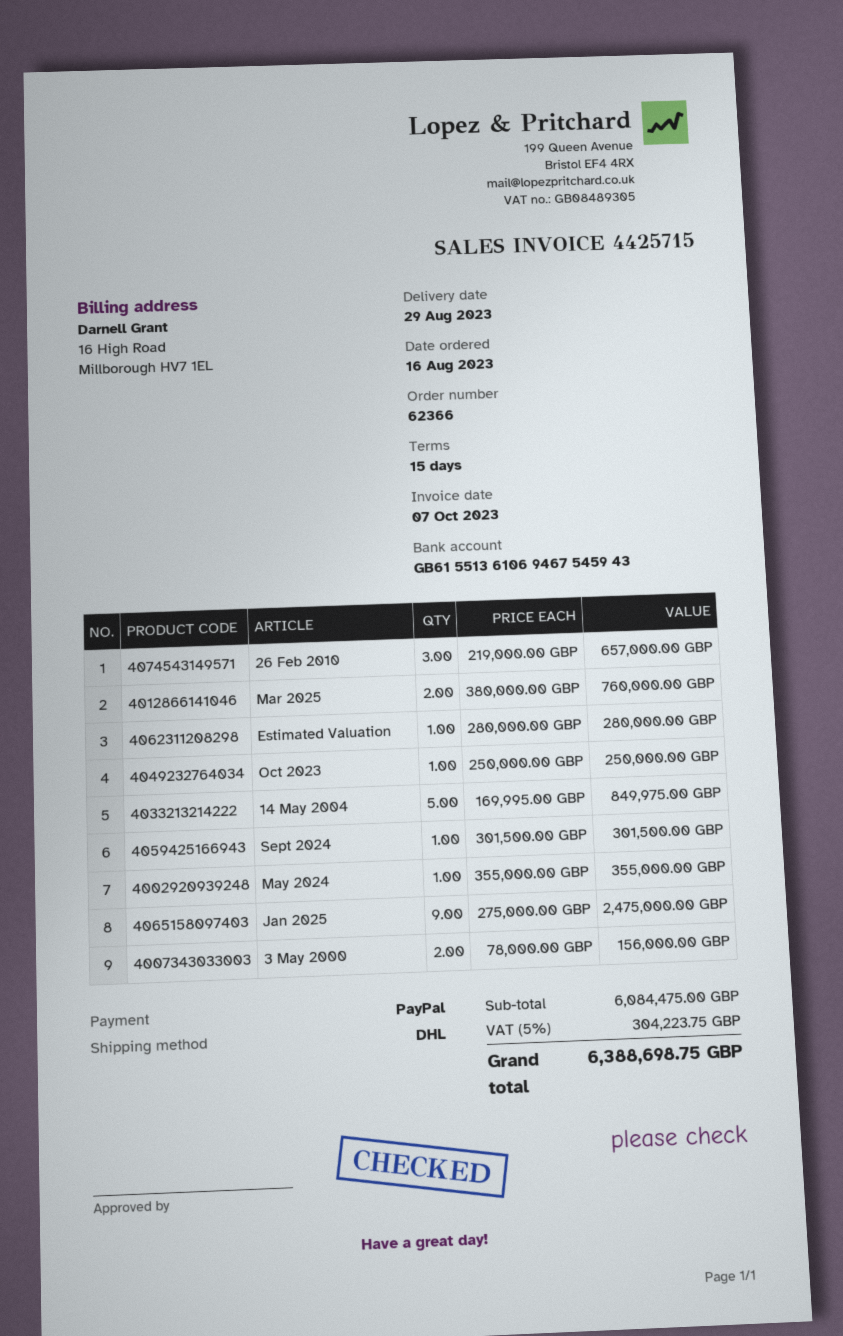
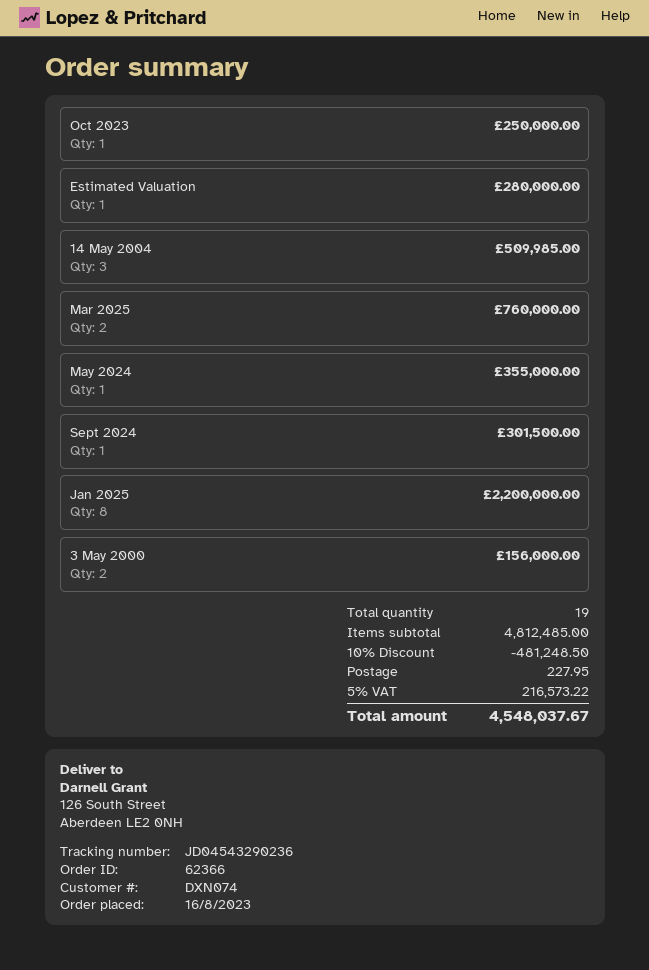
26 Feb 2010: 3 for 657000.00 -> none
14 May 2004: 5 for 849975.00 -> 3 for 509985.00
Jan 2025: 9 for 2475000.00 -> 8 for 2200000.00
subtotal: 6084475.00 -> 4812485.00
discount: none -> 10% = 481248.50
shipping: none -> 227.95
tax: 5% = 304223.75 -> 5% = 216573.22
total: 6388698.75 -> 4548037.67

